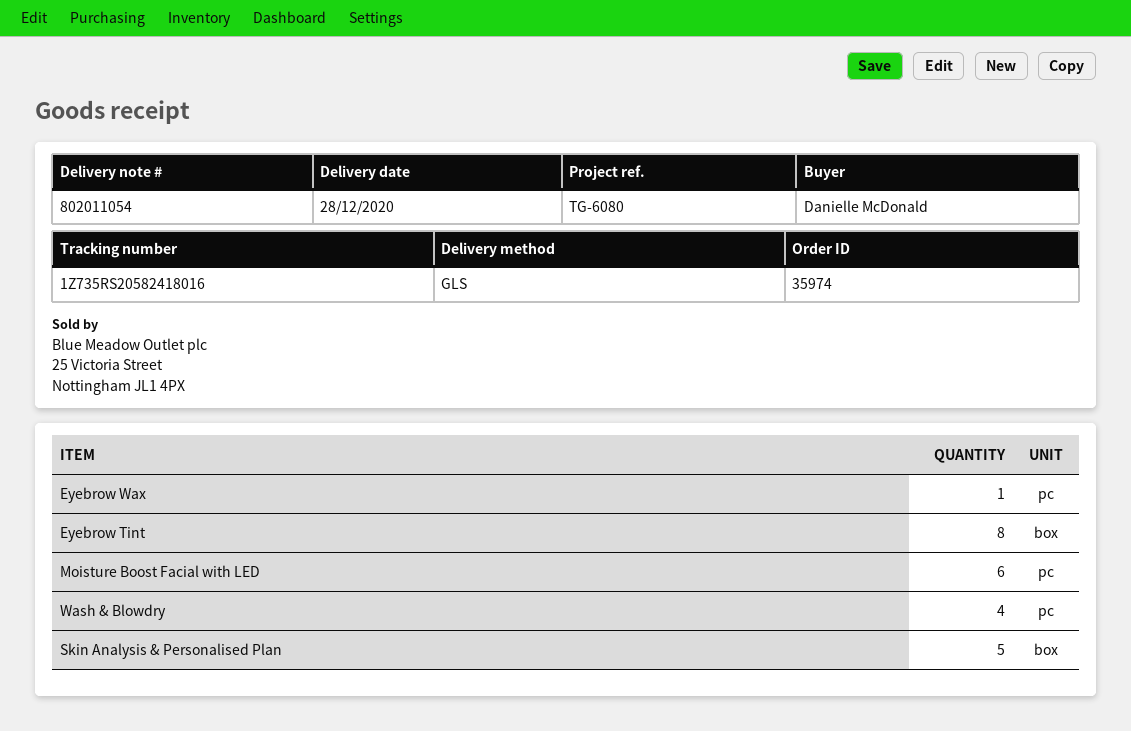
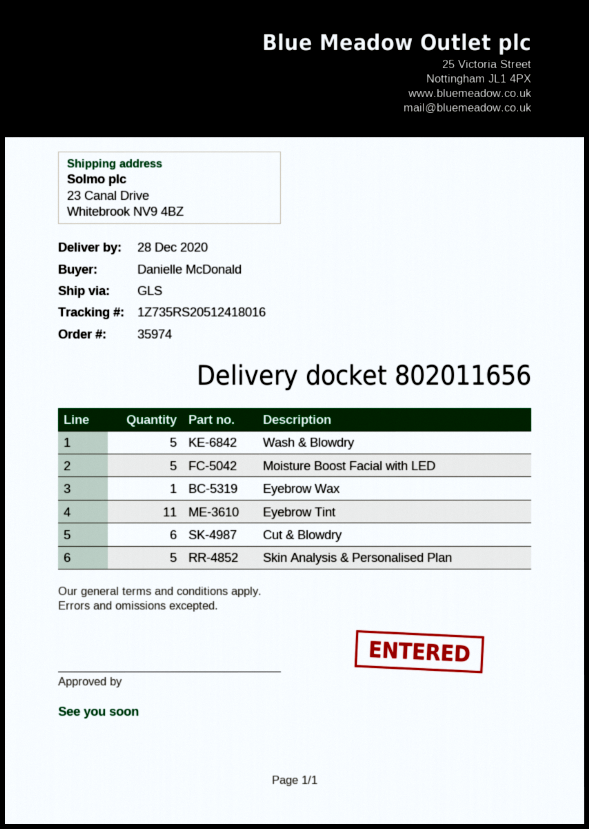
delivery note number: 802011054 -> 802011656
tracking number: 1Z735RS20582418016 -> 1Z735RS20512418016
Eyebrow Tint: 8 -> 11
Moisture Boost Facial with LED: 6 -> 5
Wash & Blowdry: 4 -> 5
Cut & Blowdry: none -> 6

